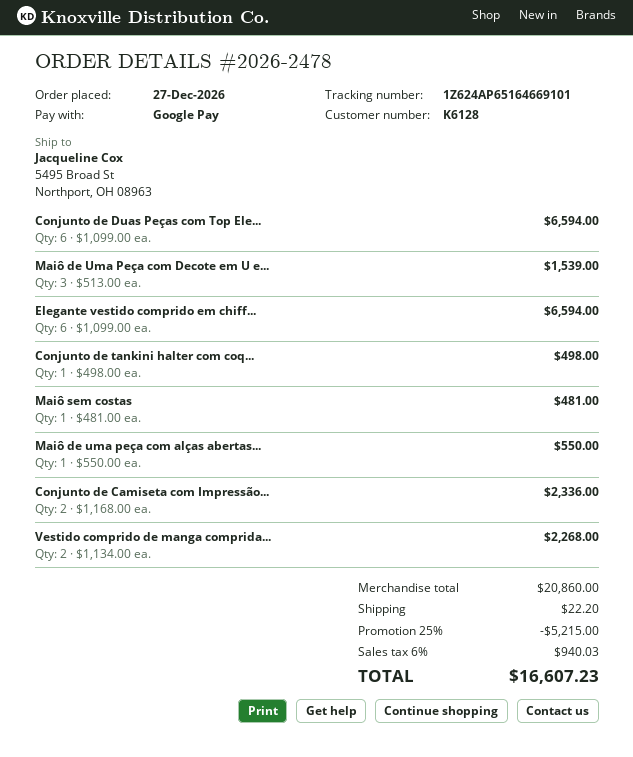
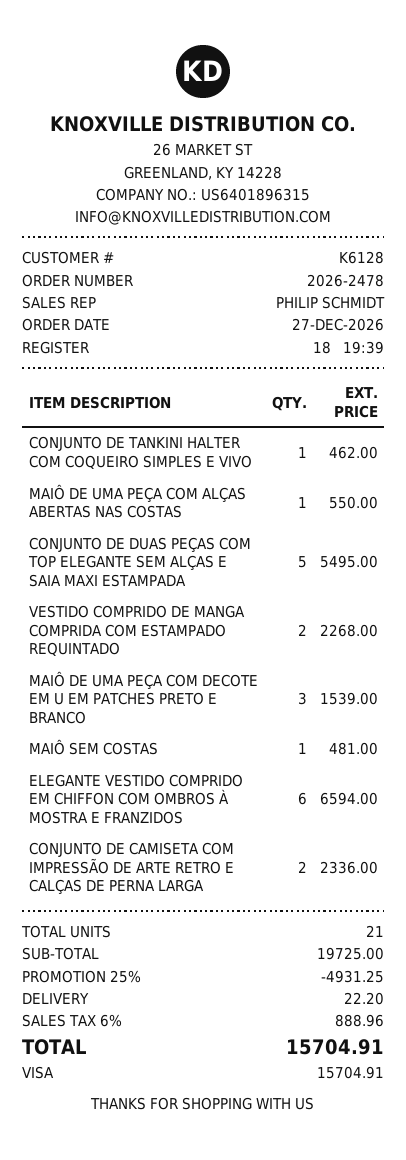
payment method: Google Pay -> Visa
Conjunto de Duas Peças com Top Ele...: 6 for 6594.00 -> 5 for 5495.00
Conjunto de tankini halter com coq...: 1 for 498.00 -> 1 for 462.00
subtotal: 20860.00 -> 19725.00
discount: 25% = 5215.00 -> 25% = 4931.25
tax: 6% = 940.03 -> 6% = 888.96
total: 16607.23 -> 15704.91

